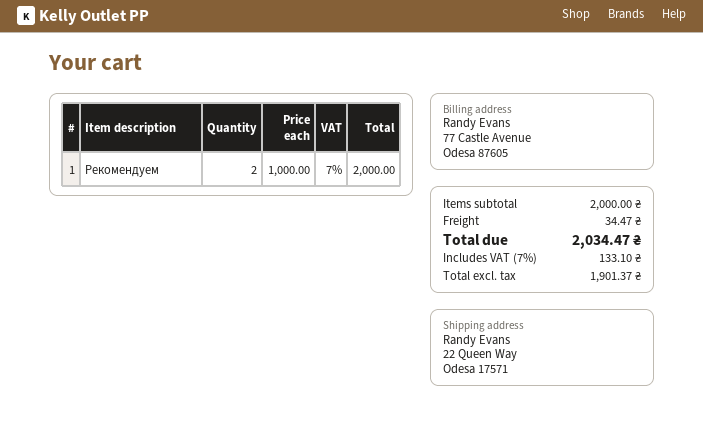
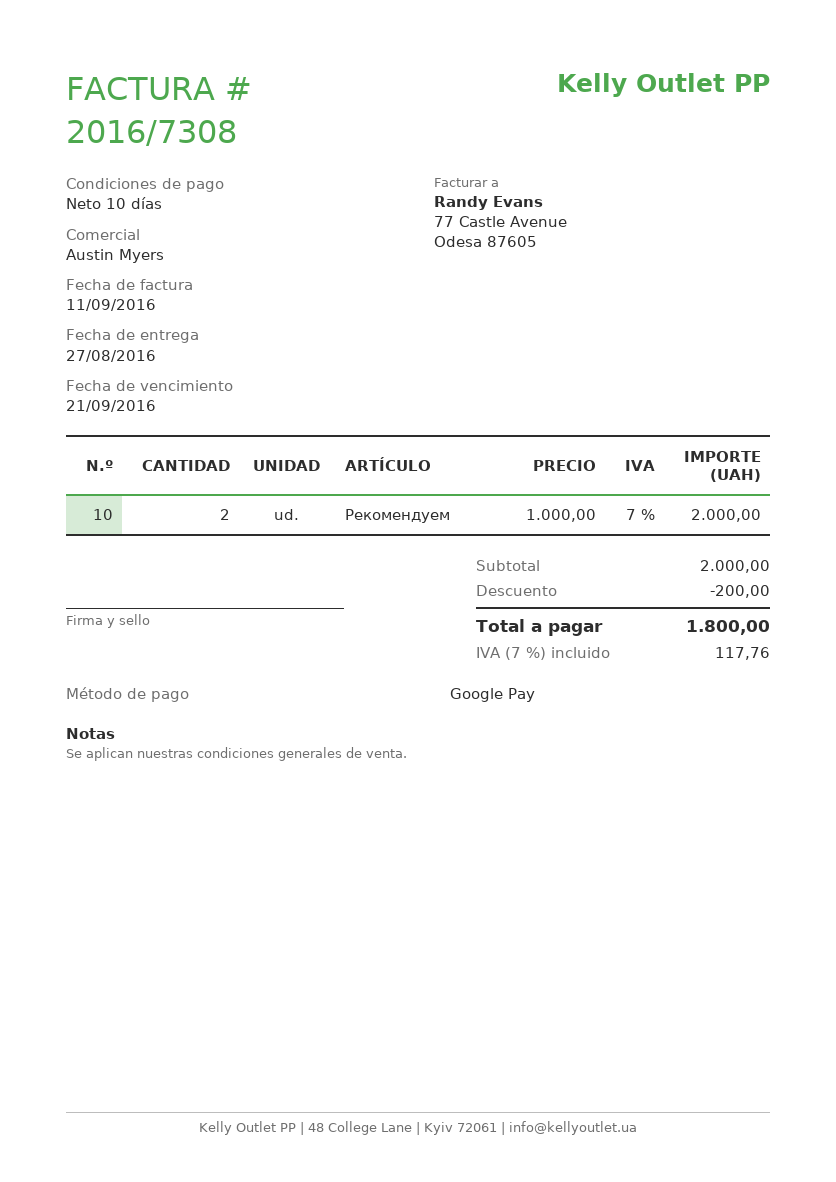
discount: none -> 200.00
shipping: 34.47 -> none
tax: 7% = 133.10 -> 7% = 117.76
total: 2034.47 -> 1800.00

